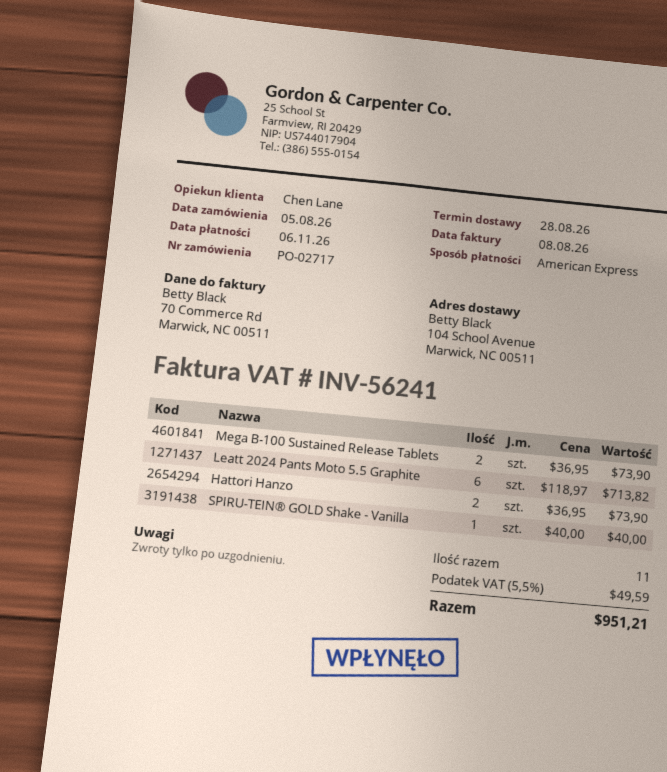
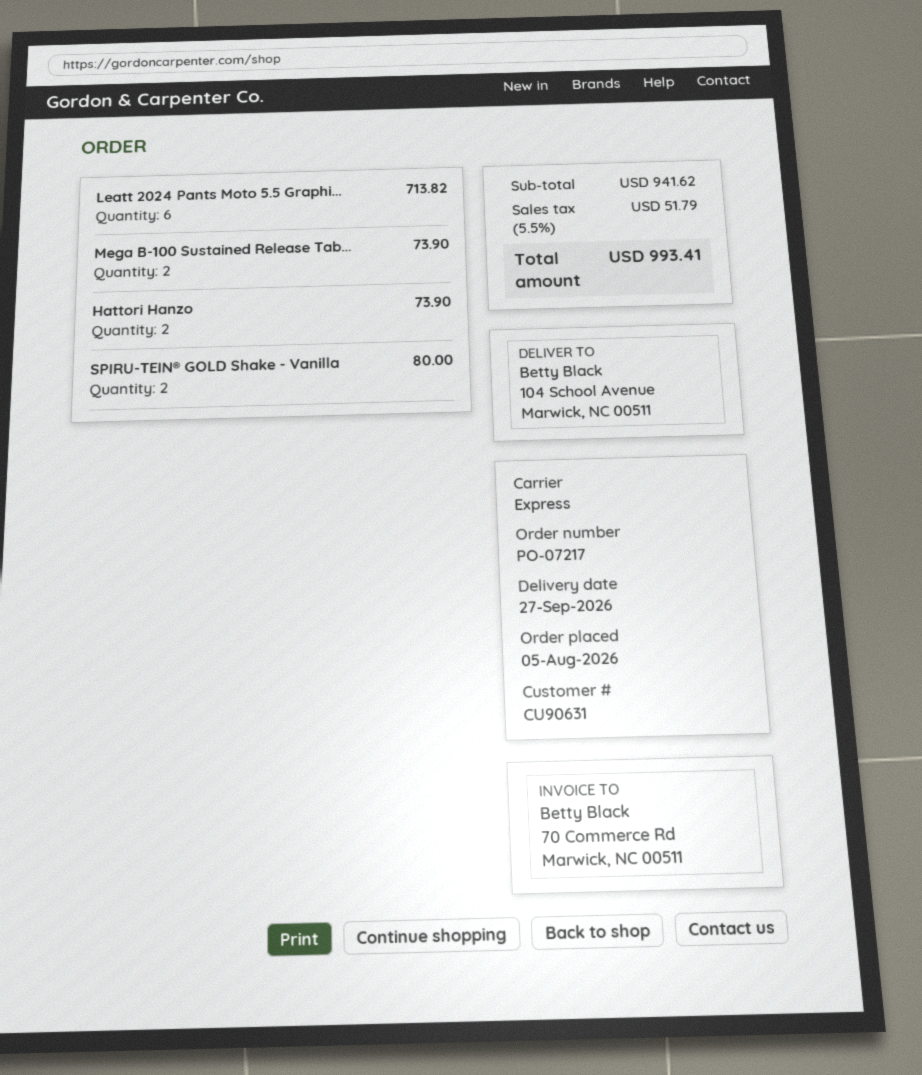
order number: PO-02717 -> PO-07217
delivery date: 2026-08-28 -> 2026-09-27
SPIRU-TEIN® GOLD Shake - Vanilla: 1 for 40.00 -> 2 for 80.00
tax: 5.5% = 49.59 -> 5.5% = 51.79
total: 951.21 -> 993.41

